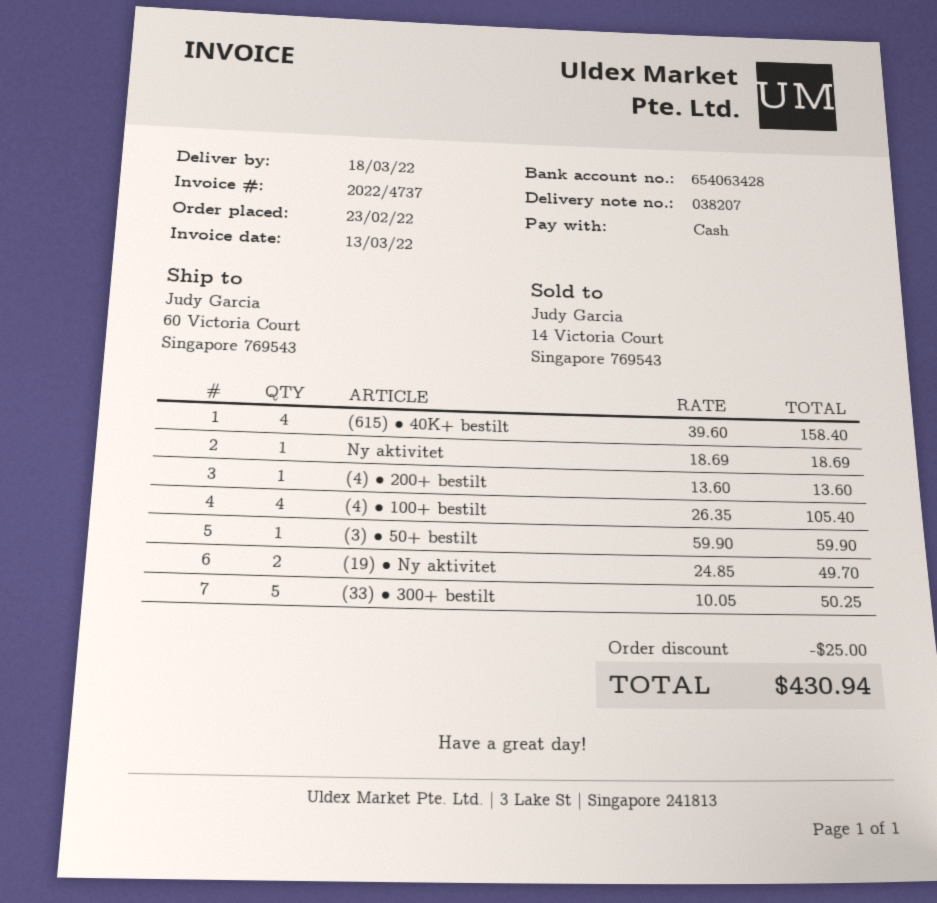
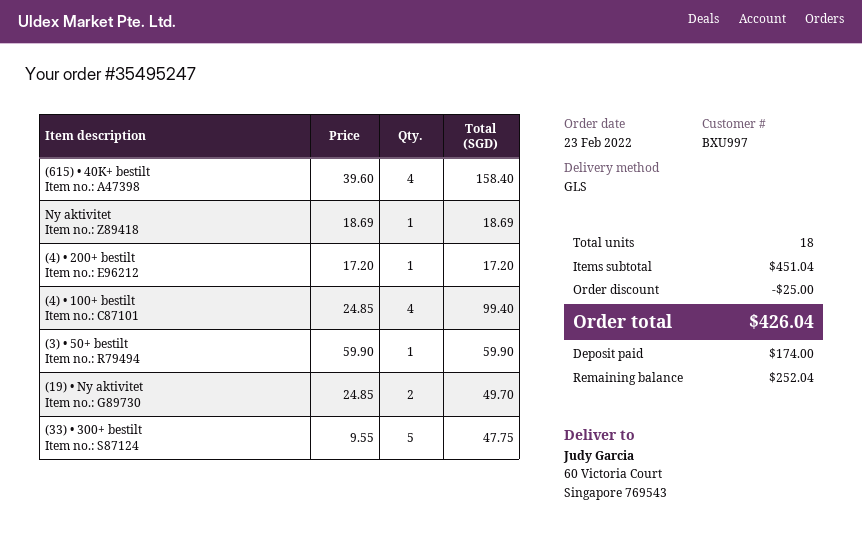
(4) • 200+ bestilt: 1 x 13.60 = 13.60 -> 1 x 17.20 = 17.20
(4) • 100+ bestilt: 4 x 26.35 = 105.40 -> 4 x 24.85 = 99.40
(33) • 300+ bestilt: 5 x 10.05 = 50.25 -> 5 x 9.55 = 47.75
total: 430.94 -> 426.04

